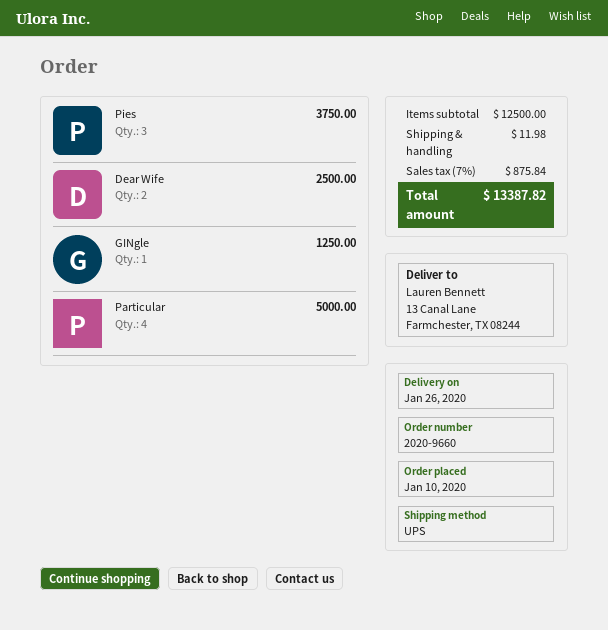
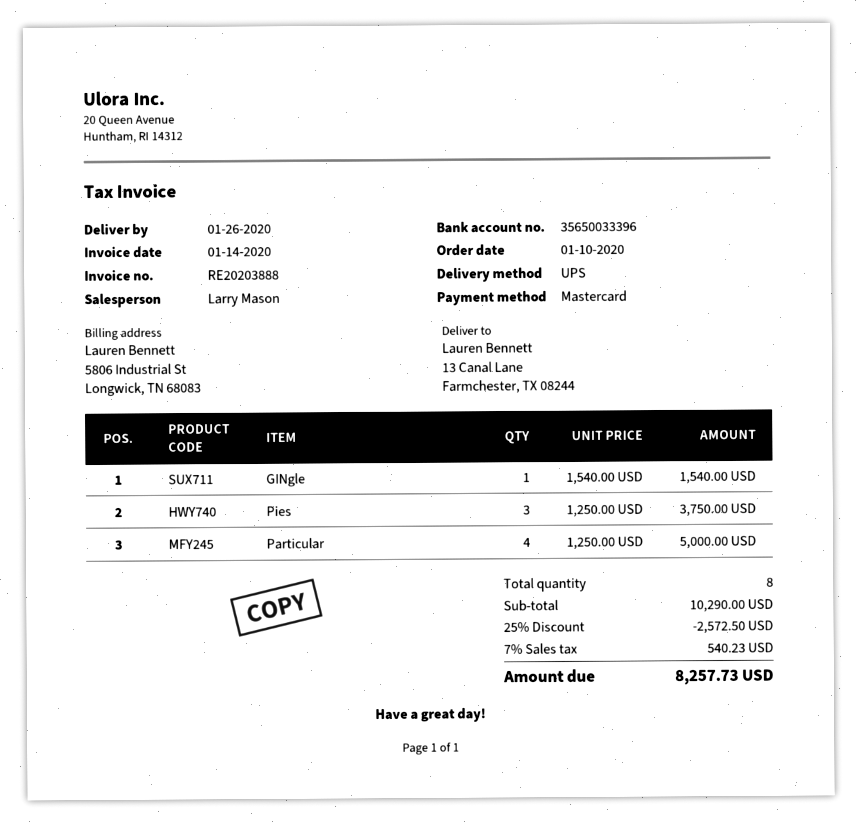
Dear Wife: 2 for 2500.00 -> none
GINgle: 1 for 1250.00 -> 1 for 1540.00
subtotal: 12500.00 -> 10290.00
discount: none -> 25% = 2572.50
shipping: 11.98 -> none
tax: 7% = 875.84 -> 7% = 540.23
total: 13387.82 -> 8257.73

